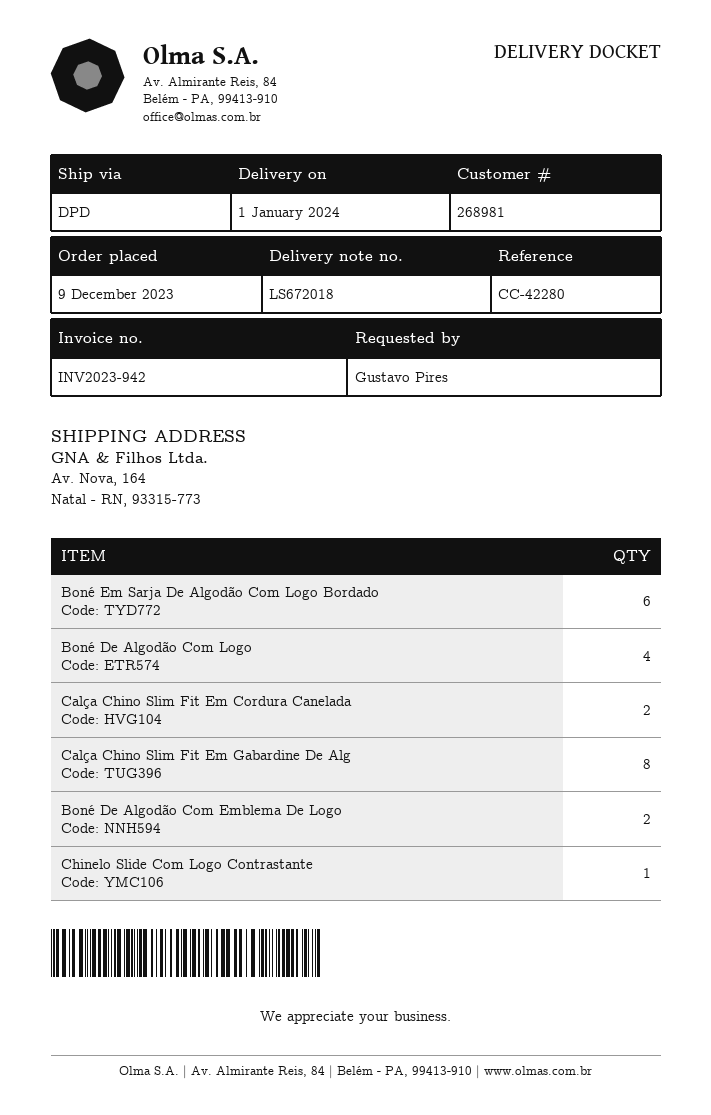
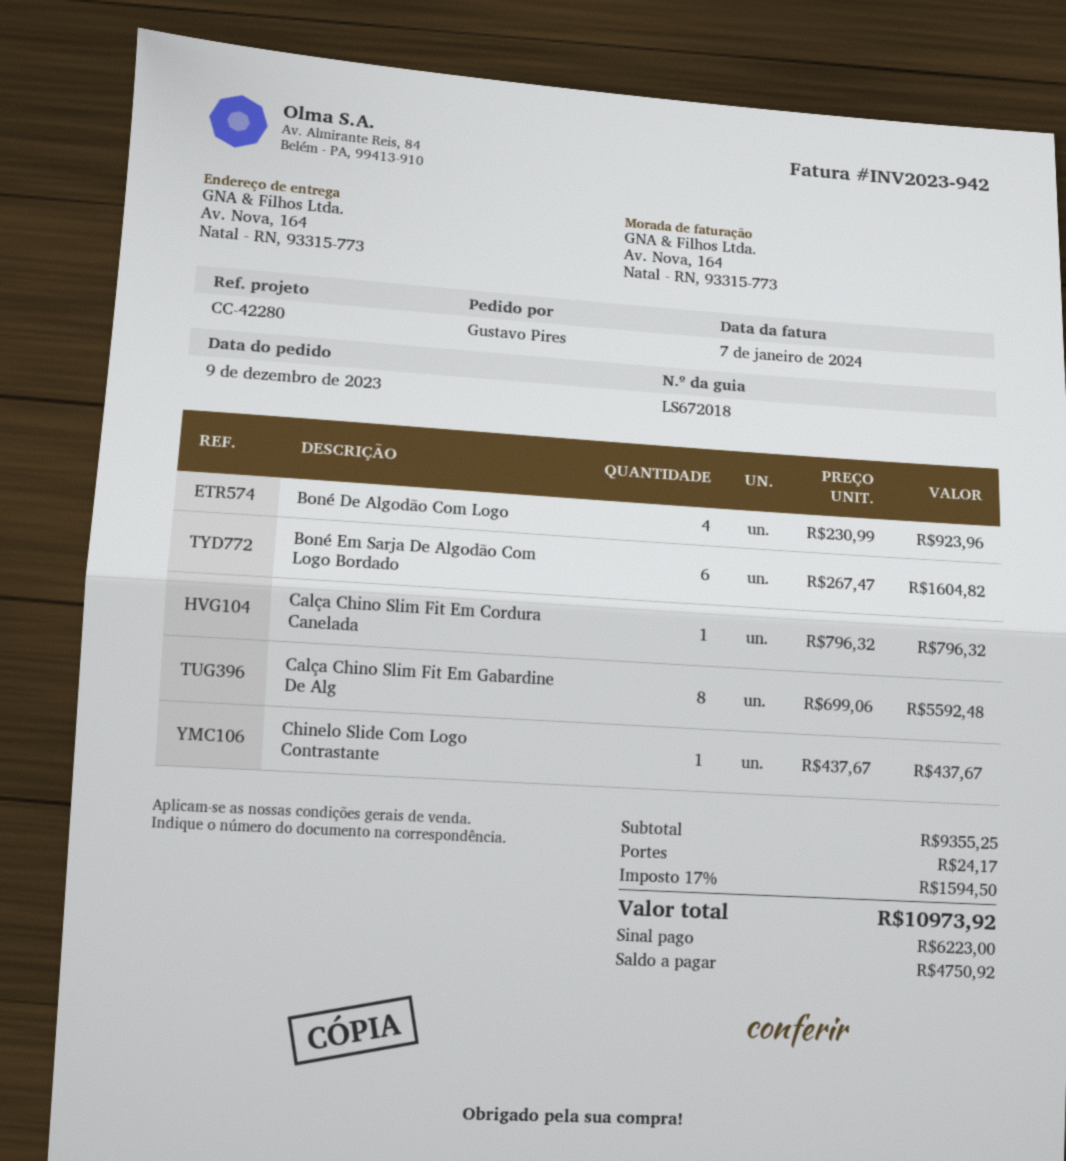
Calça Chino Slim Fit Em Cordura Canelada: 2 -> 1
Boné De Algodão Com Emblema De Logo: 2 -> none

